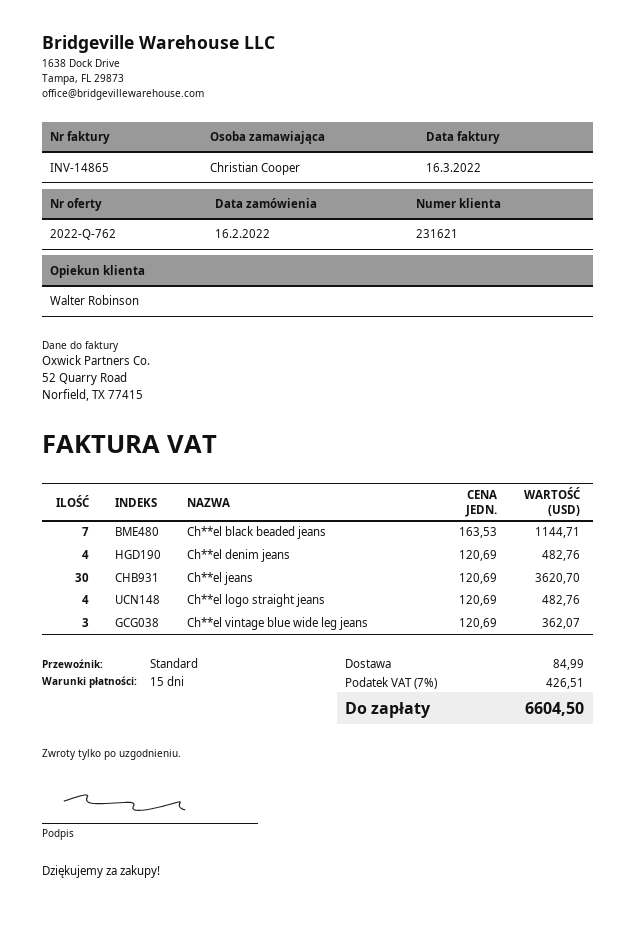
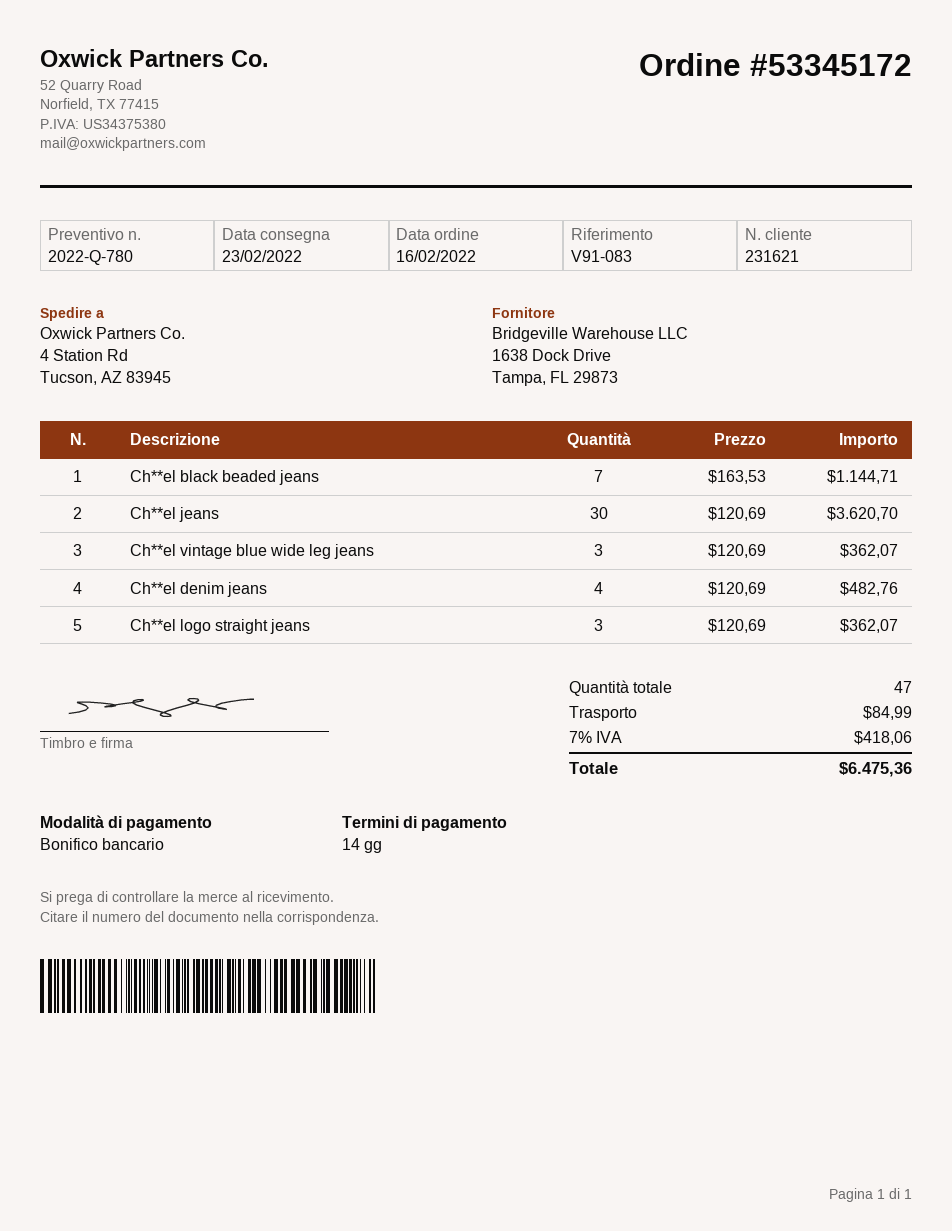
quote number: 2022-Q-762 -> 2022-Q-780
payment terms: 15 days -> 14 days
Ch**el logo straight jeans: 4 x 120.69 = 482.76 -> 3 x 120.69 = 362.07
tax: 7% = 426.51 -> 7% = 418.06
total: 6604.50 -> 6475.36

